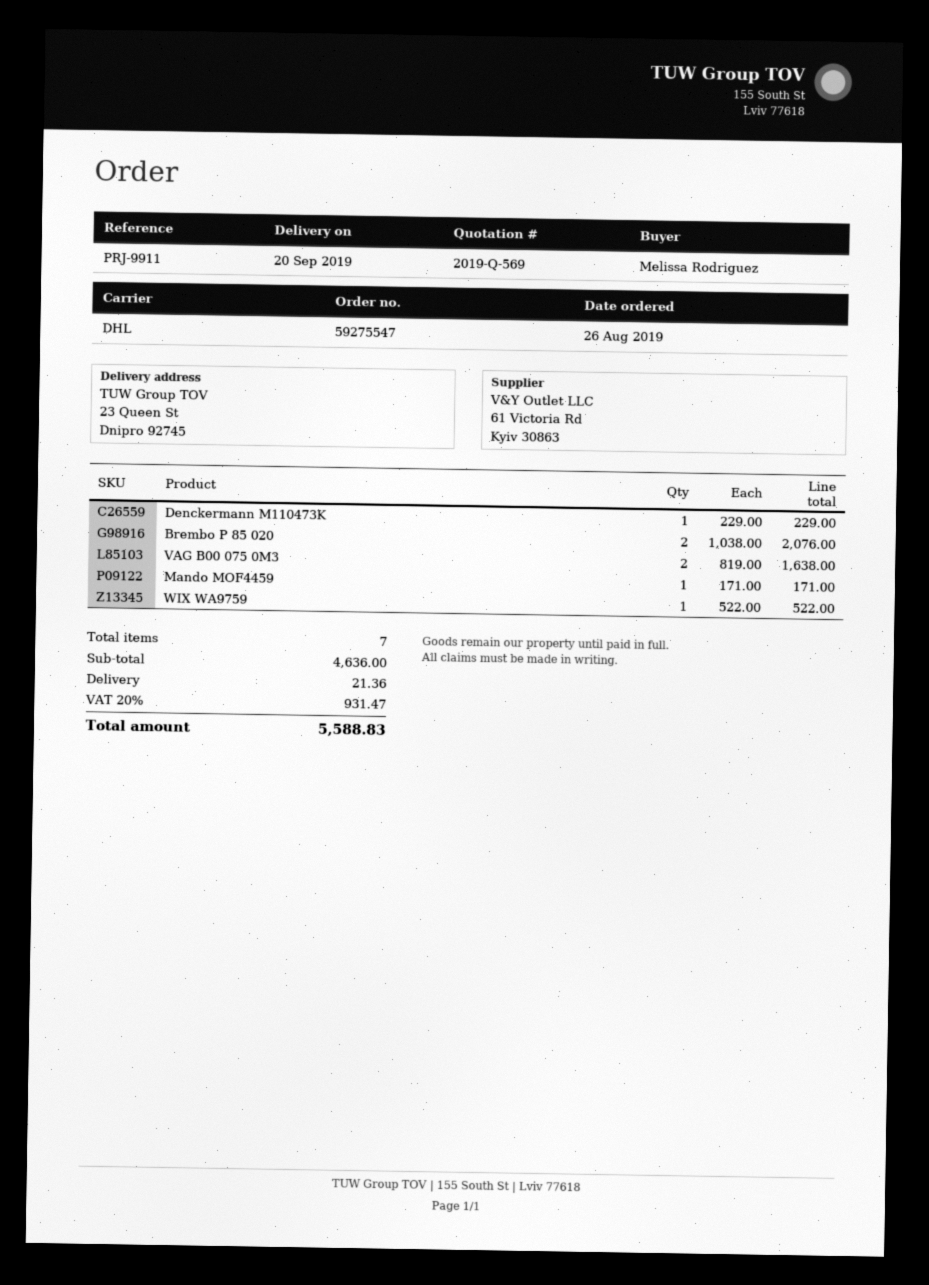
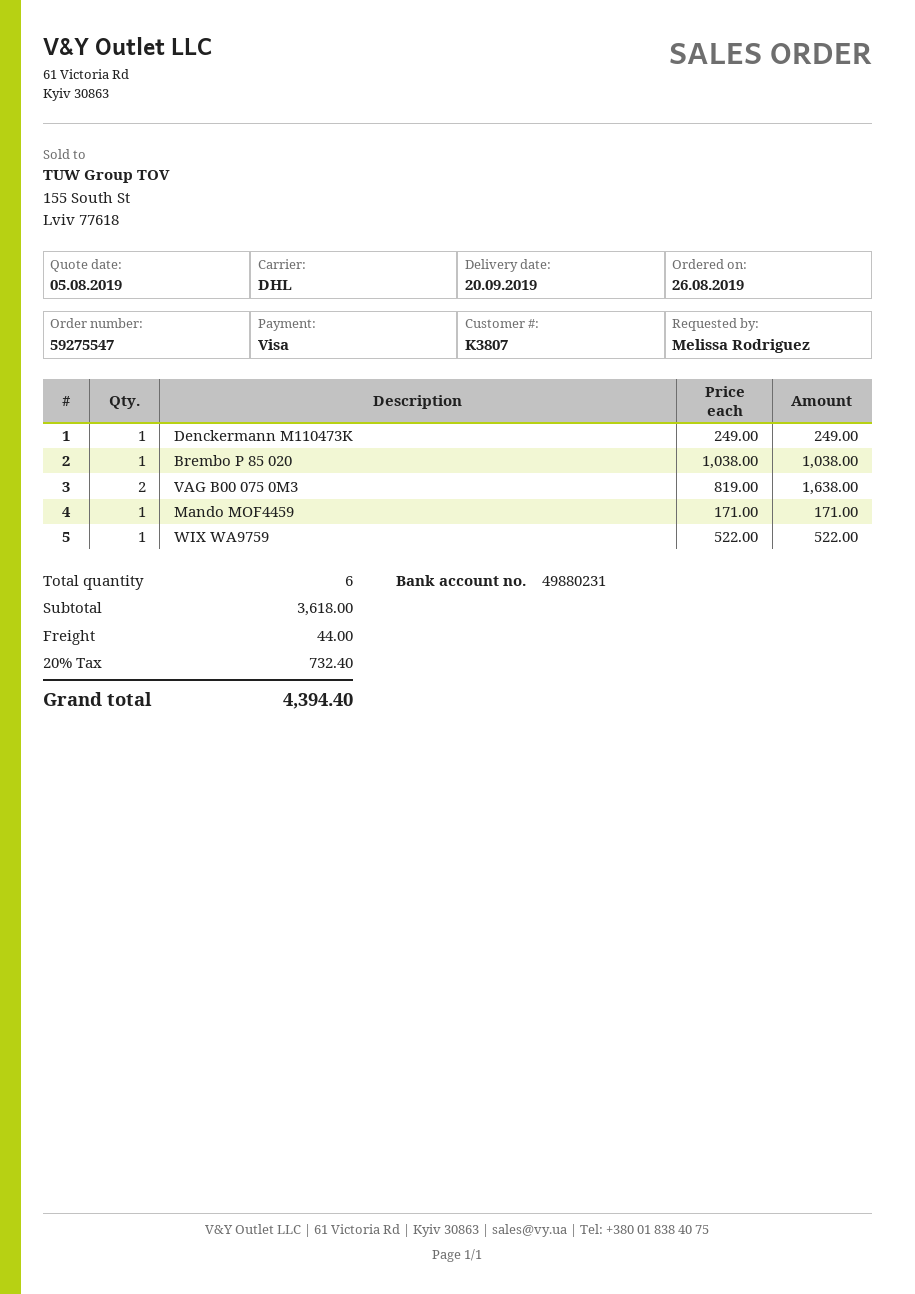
Denckermann M110473K: 1 x 229.00 = 229.00 -> 1 x 249.00 = 249.00
Brembo P 85 020: 2 x 1038.00 = 2076.00 -> 1 x 1038.00 = 1038.00
total quantity: 7 -> 6
subtotal: 4636.00 -> 3618.00
shipping: 21.36 -> 44.00
tax: 20% = 931.47 -> 20% = 732.40
total: 5588.83 -> 4394.40

